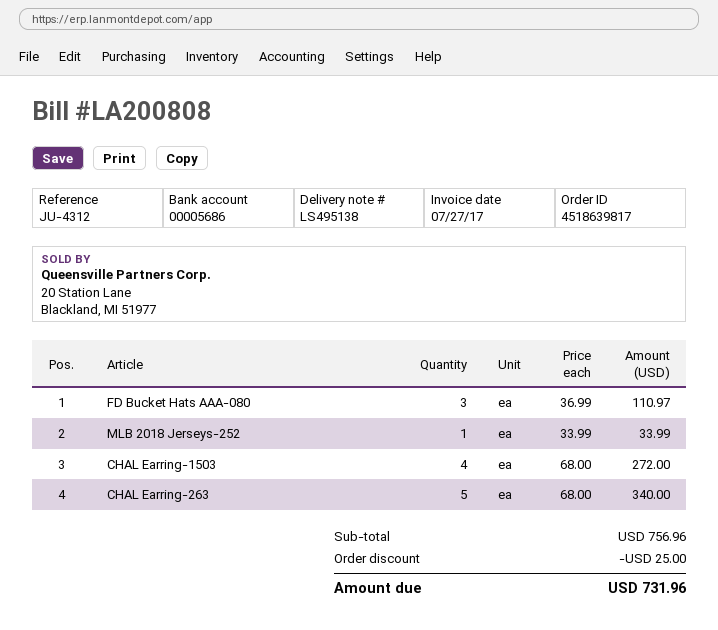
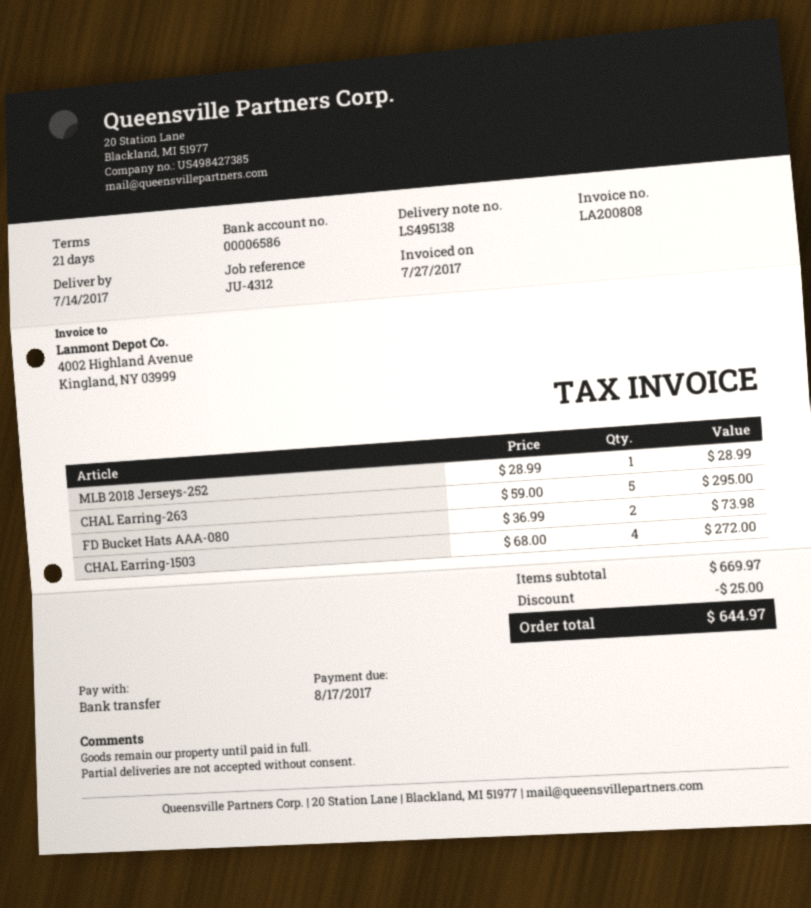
bank account: 00005686 -> 00006586
FD Bucket Hats AAA-080: 3 x 36.99 = 110.97 -> 2 x 36.99 = 73.98
MLB 2018 Jerseys-252: 1 x 33.99 = 33.99 -> 1 x 28.99 = 28.99
CHAL Earring-263: 5 x 68.00 = 340.00 -> 5 x 59.00 = 295.00
subtotal: 756.96 -> 669.97
total: 731.96 -> 644.97

